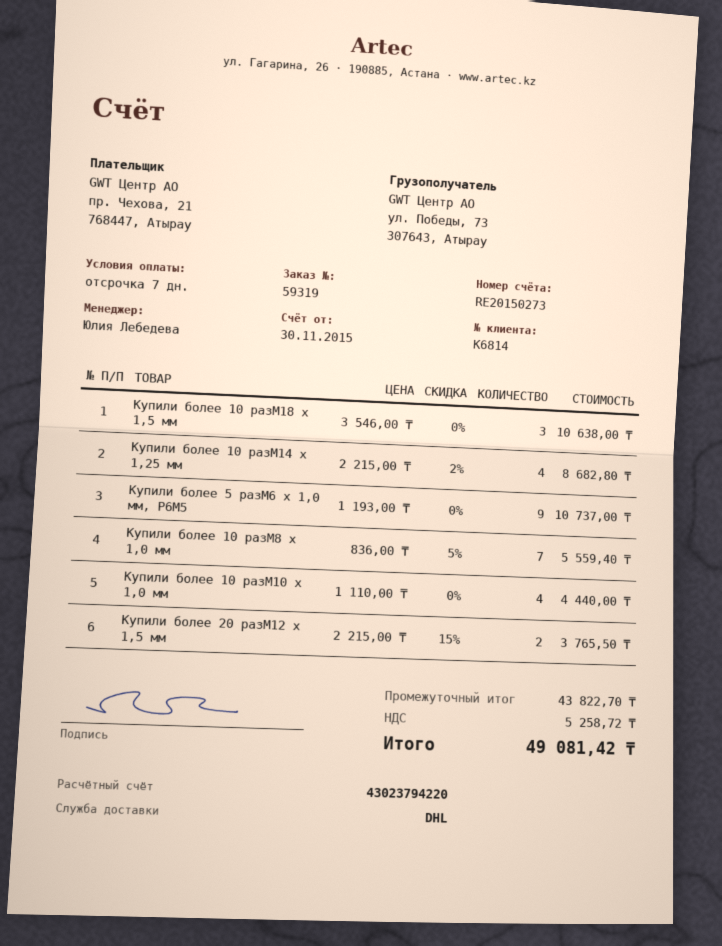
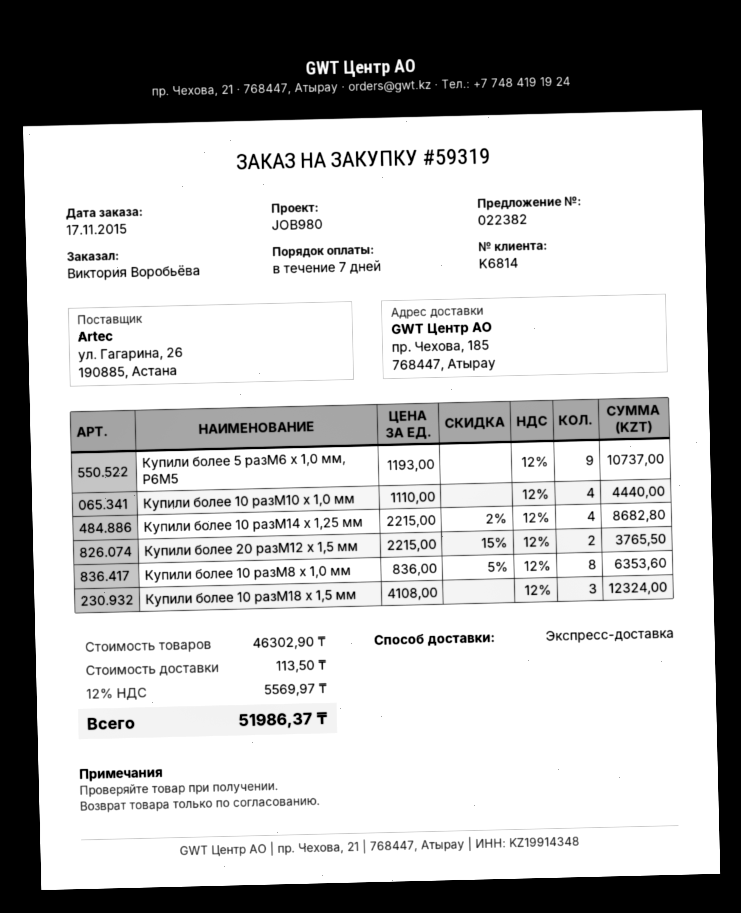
shipping method: DHL -> express
ship to: ул. Победы, 73, 307643, Атырау -> пр. Чехова, 185, 768447, Атырау
Купили более 10 разМ18 х 1,5 мм: 3 x 3546.00 = 10638.00 -> 3 x 4108.00 = 12324.00
Купили более 10 разМ8 х 1,0 мм: 7 x 836.00 - 5% = 5559.40 -> 8 x 836.00 - 5% = 6353.60
subtotal: 43822.70 -> 46302.90
shipping: none -> 113.50
tax: 5258.72 -> 5569.97
total: 49081.42 -> 51986.37

